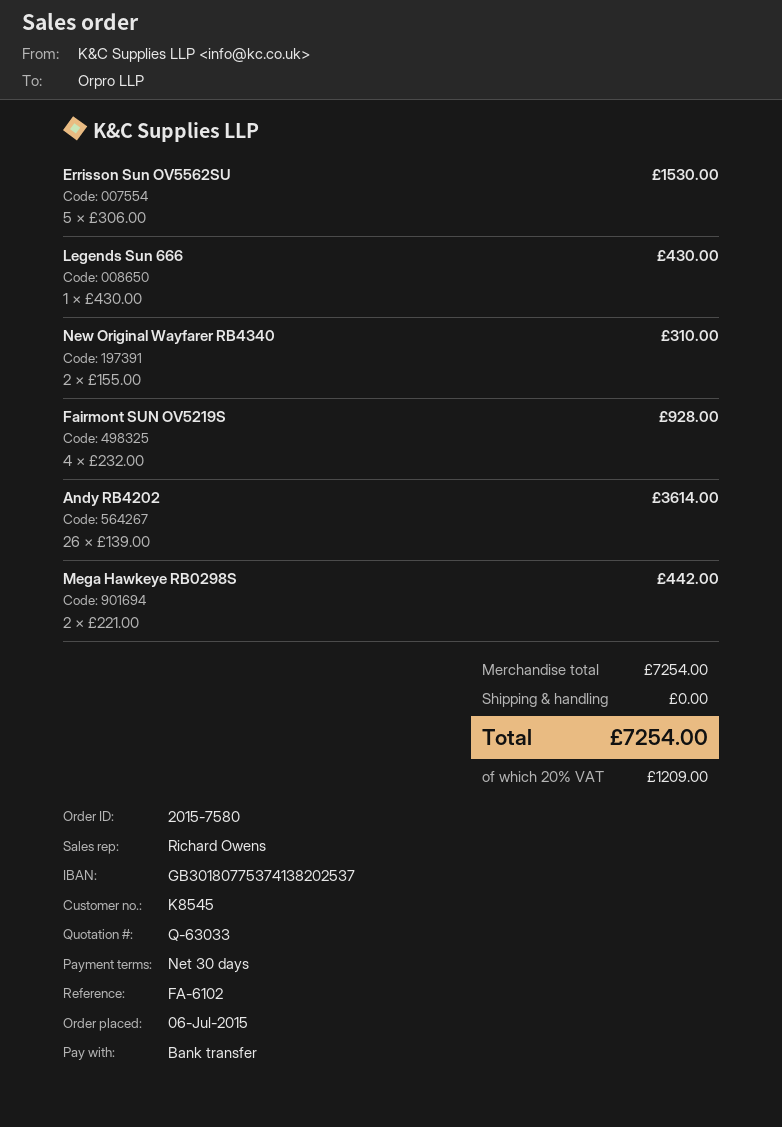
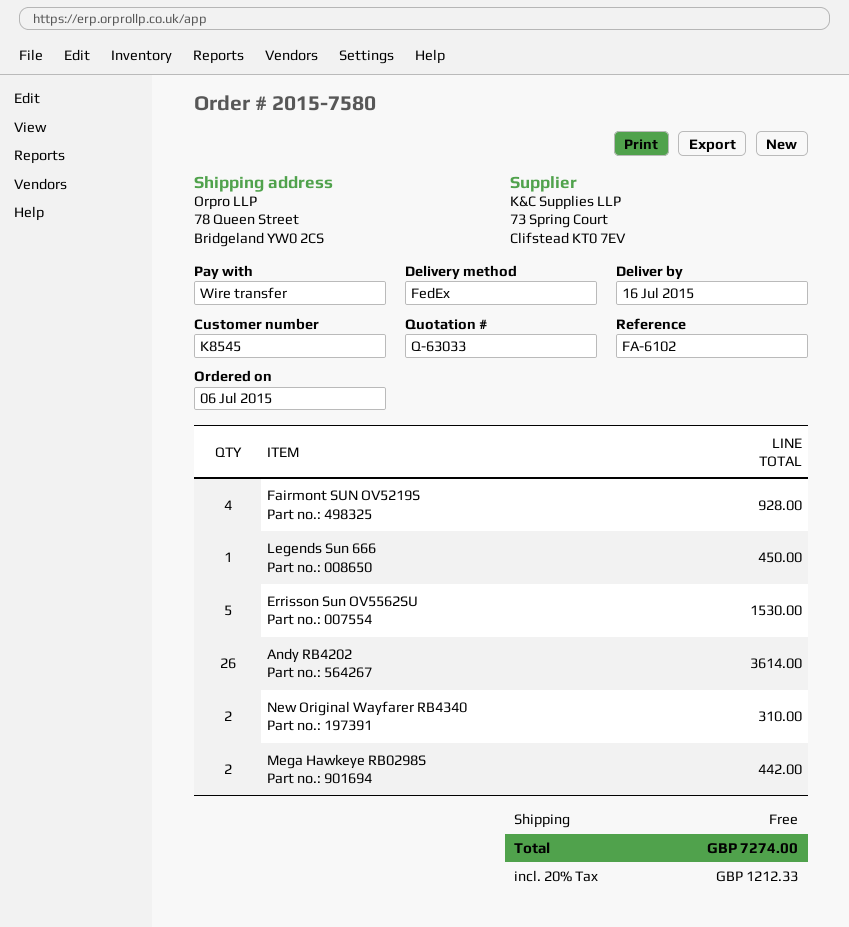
Legends Sun 666: 1 for 430.00 -> 1 for 450.00
tax: 20% = 1209.00 -> 20% = 1212.33
total: 7254.00 -> 7274.00

